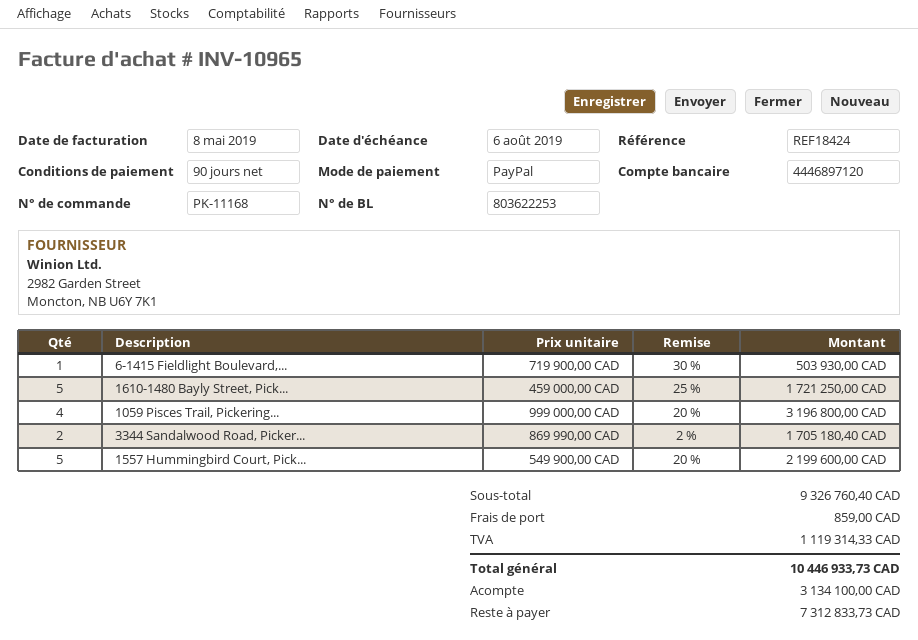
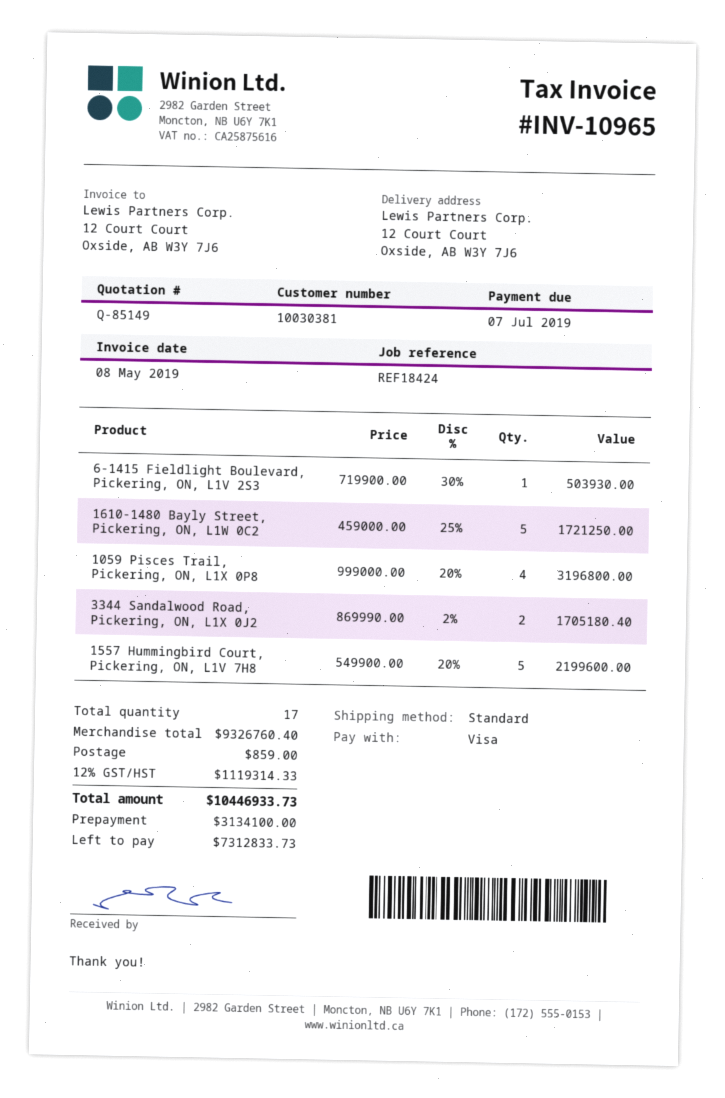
due date: 2019-08-06 -> 2019-07-07
payment method: PayPal -> Visa

